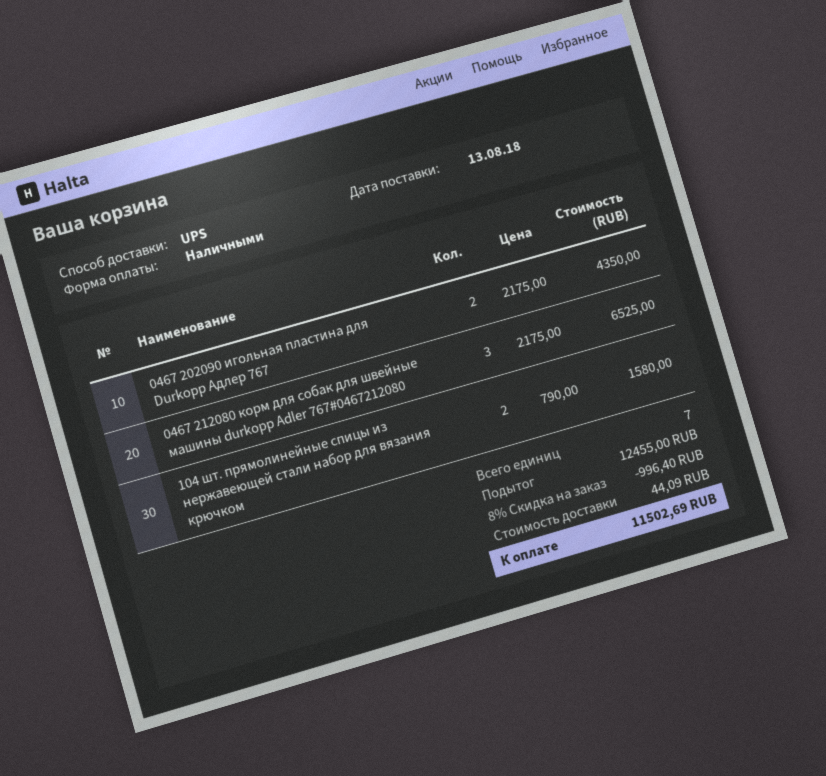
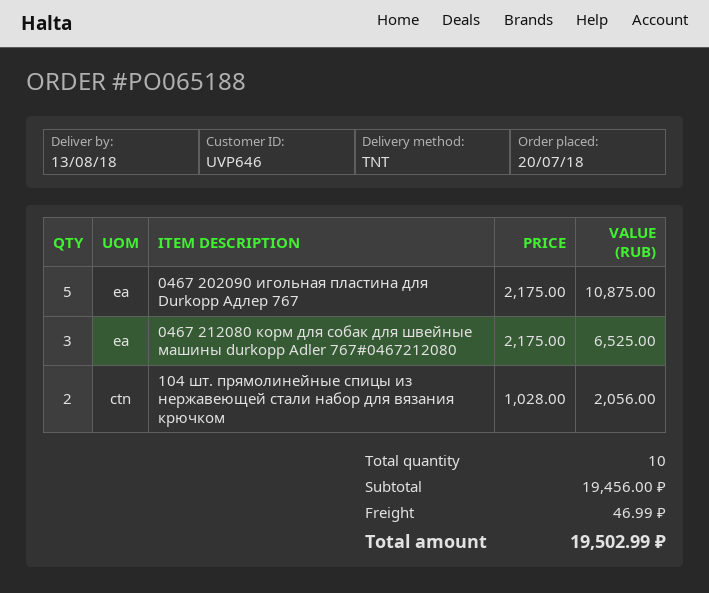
shipping method: UPS -> TNT
0467 202090 игольная пластина для Durkopp Адлер 767: 2 x 2175.00 = 4350.00 -> 5 x 2175.00 = 10875.00
104 шт. прямолинейные спицы из нержавеющей стали набор для вязания крючком: 2 x 790.00 = 1580.00 -> 2 x 1028.00 = 2056.00
total quantity: 7 -> 10
subtotal: 12455.00 -> 19456.00
discount: 8% = 996.40 -> none
shipping: 44.09 -> 46.99
total: 11502.69 -> 19502.99

